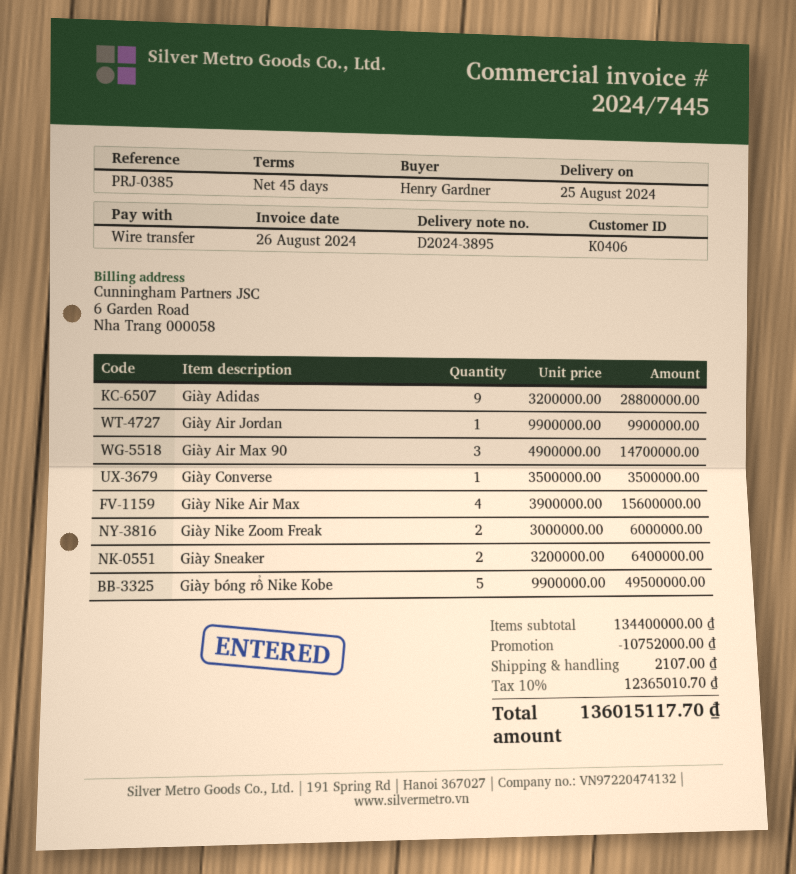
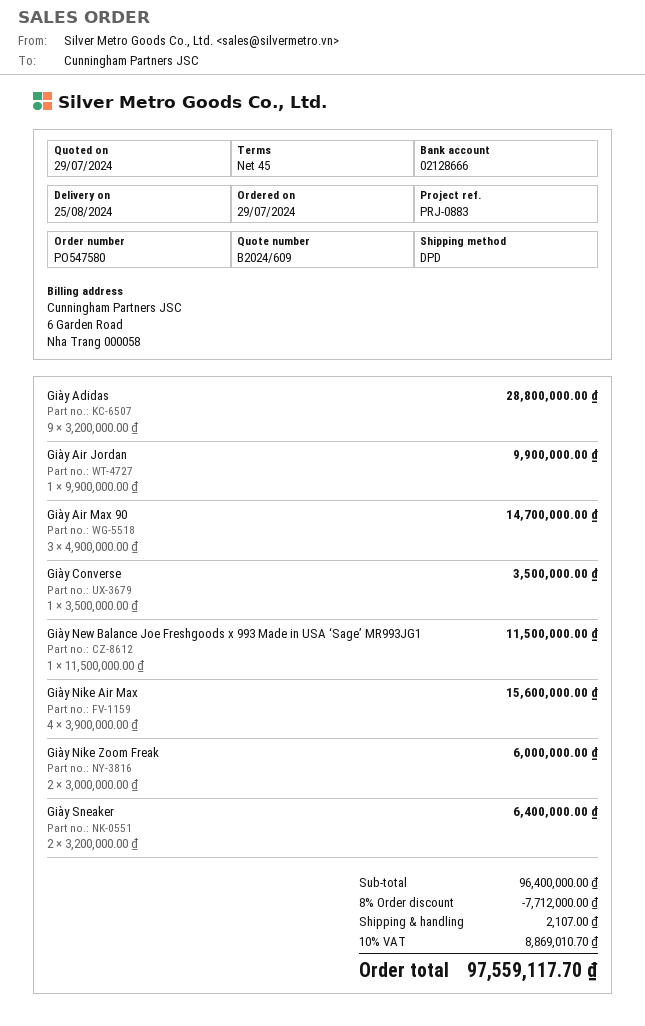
reference: PRJ-0385 -> PRJ-0883
Giày bóng rổ Nike Kobe: 5 x 9900000.00 = 49500000.00 -> none
Giày New Balance Joe Freshgoods x 993 Made in USA ‘Sage’ MR993JG1: none -> 1 x 11500000.00 = 11500000.00
subtotal: 134400000.00 -> 96400000.00
discount: 10752000.00 -> 7712000.00
tax: 10% = 12365010.70 -> 10% = 8869010.70
total: 136015117.70 -> 97559117.70

